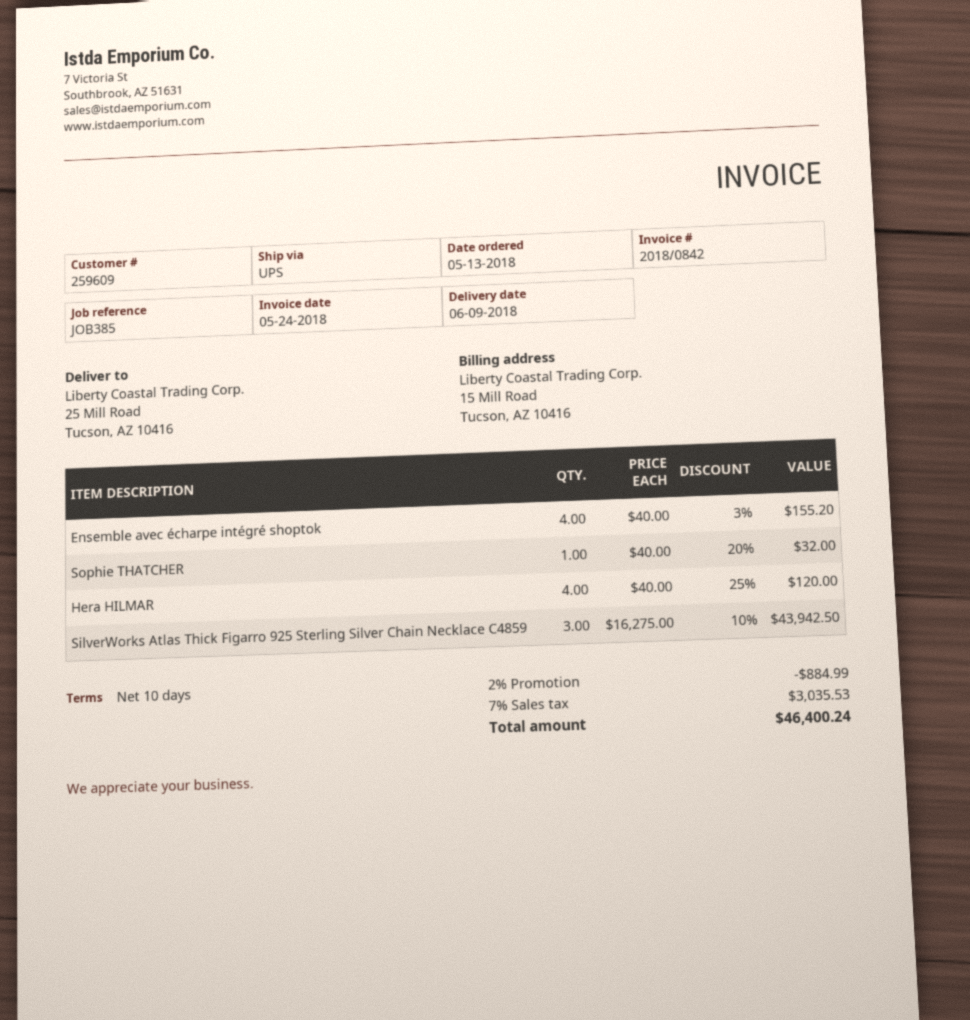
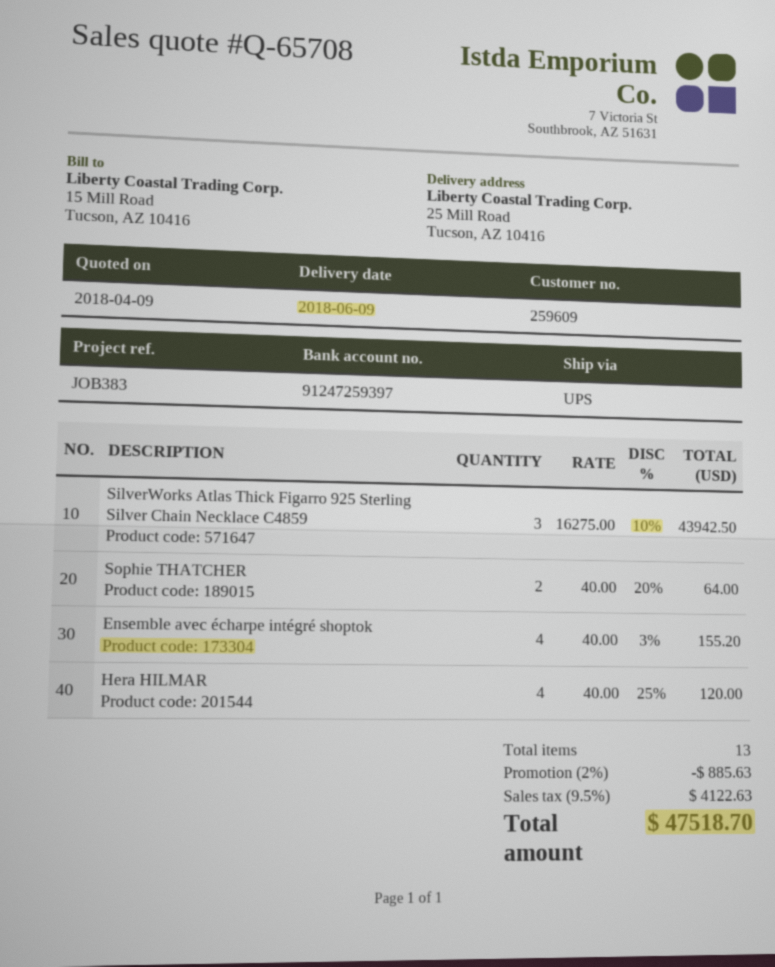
reference: JOB385 -> JOB383
Sophie THATCHER: 1 x 40.00 - 20% = 32.00 -> 2 x 40.00 - 20% = 64.00
discount: 2% = 884.99 -> 2% = 885.63
tax: 7% = 3035.53 -> 9.5% = 4122.63
total: 46400.24 -> 47518.70

